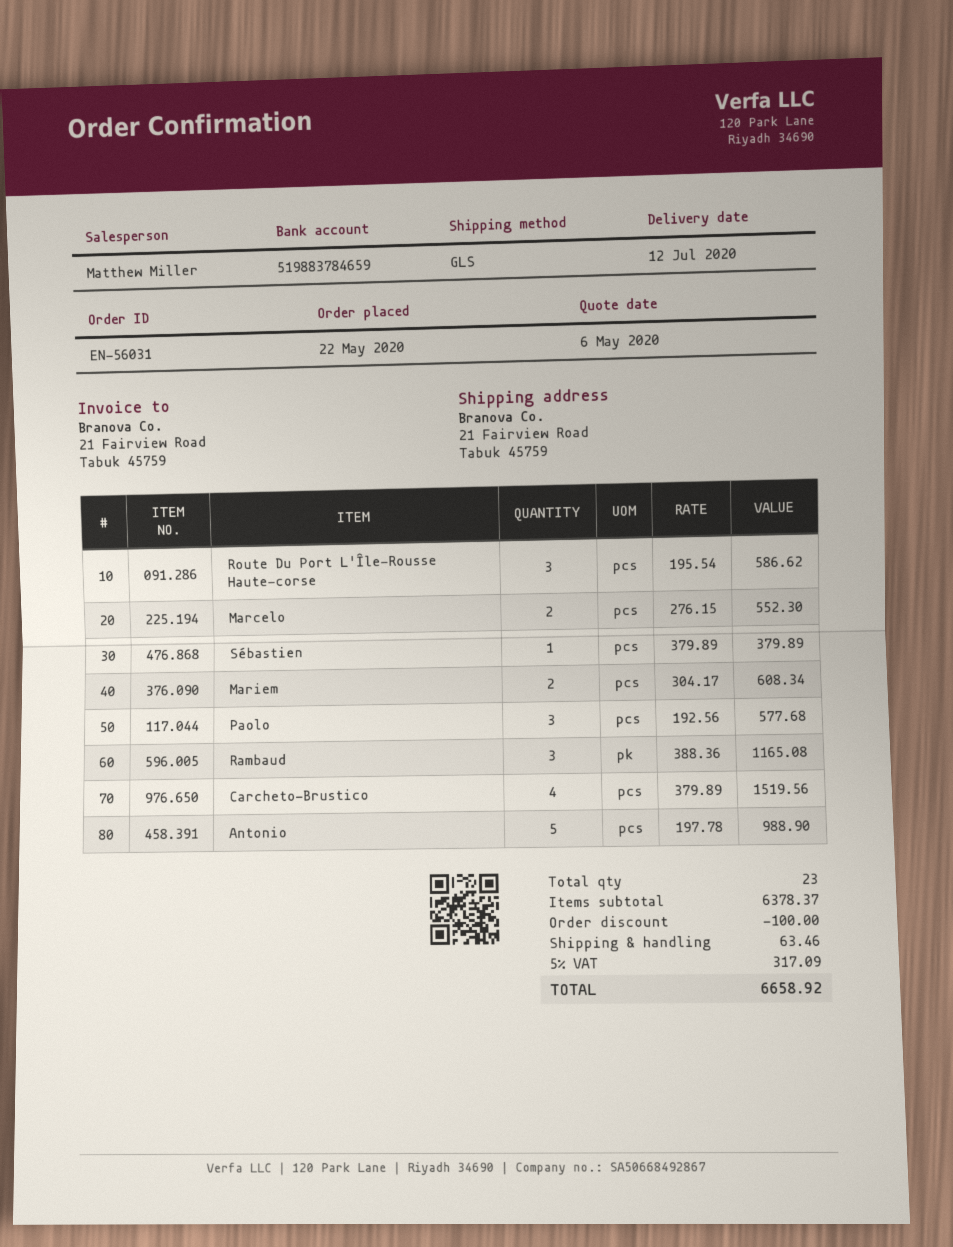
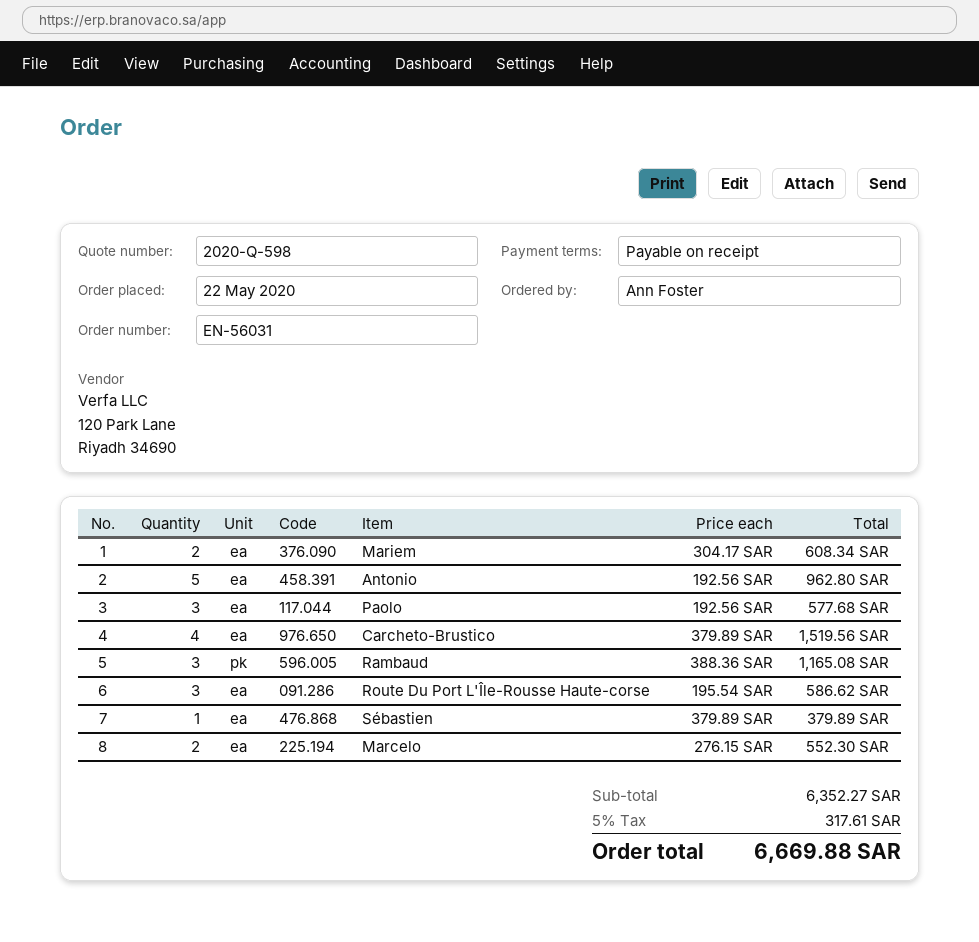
Antonio: 5 x 197.78 = 988.90 -> 5 x 192.56 = 962.80
subtotal: 6378.37 -> 6352.27
discount: 100.00 -> none
shipping: 63.46 -> none
tax: 5% = 317.09 -> 5% = 317.61
total: 6658.92 -> 6669.88

